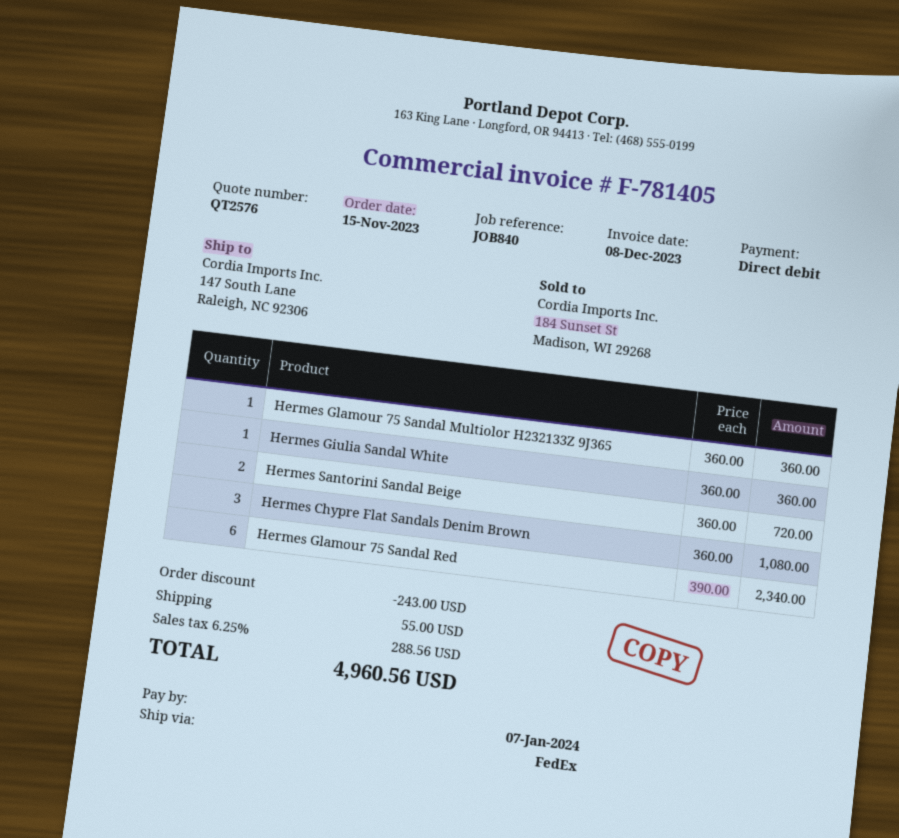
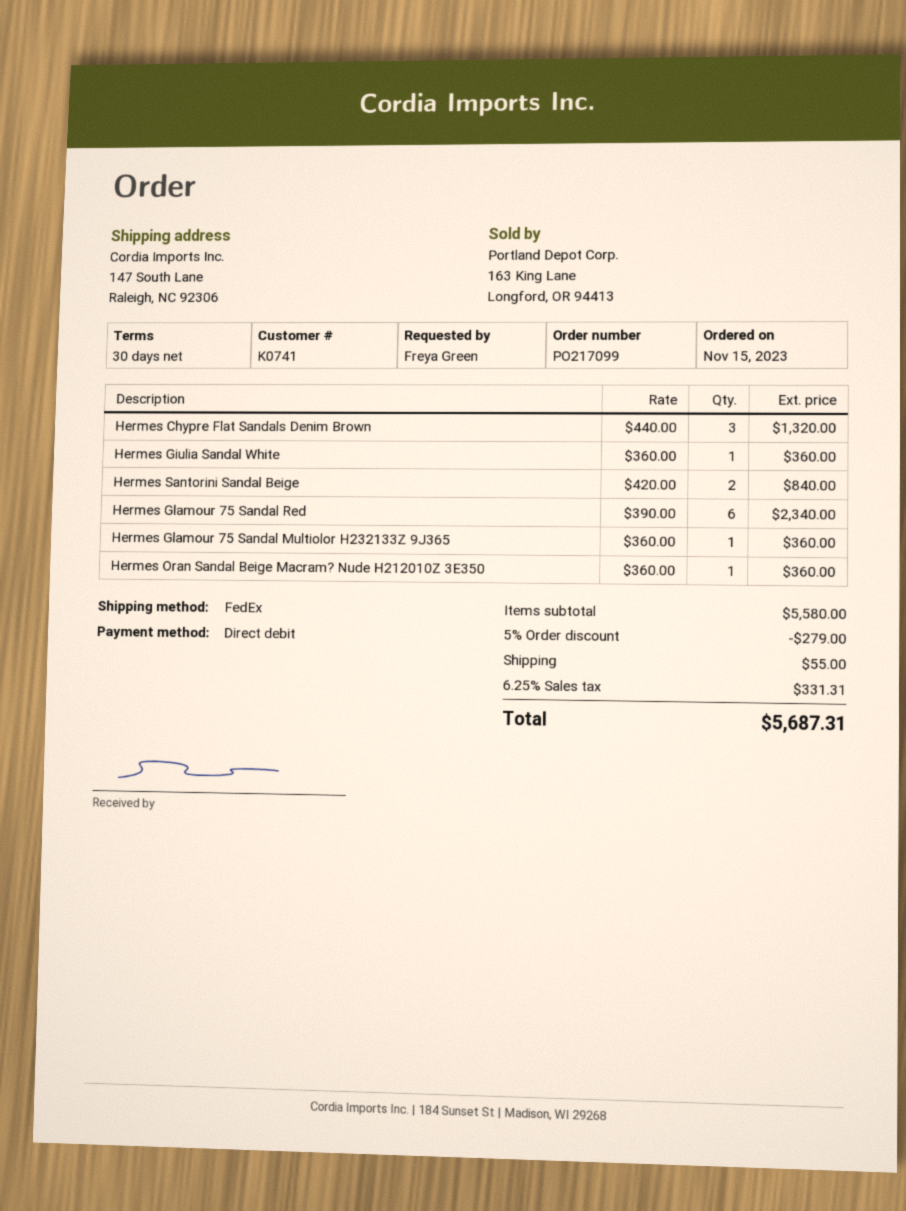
Hermes Santorini Sandal Beige: 2 x 360.00 = 720.00 -> 2 x 420.00 = 840.00
Hermes Chypre Flat Sandals Denim Brown: 3 x 360.00 = 1080.00 -> 3 x 440.00 = 1320.00
Hermes Oran Sandal Beige Macram? Nude H212010Z 3E350: none -> 1 x 360.00 = 360.00
discount: 243.00 -> 279.00
tax: 6.25% = 288.56 -> 6.25% = 331.31
total: 4960.56 -> 5687.31

